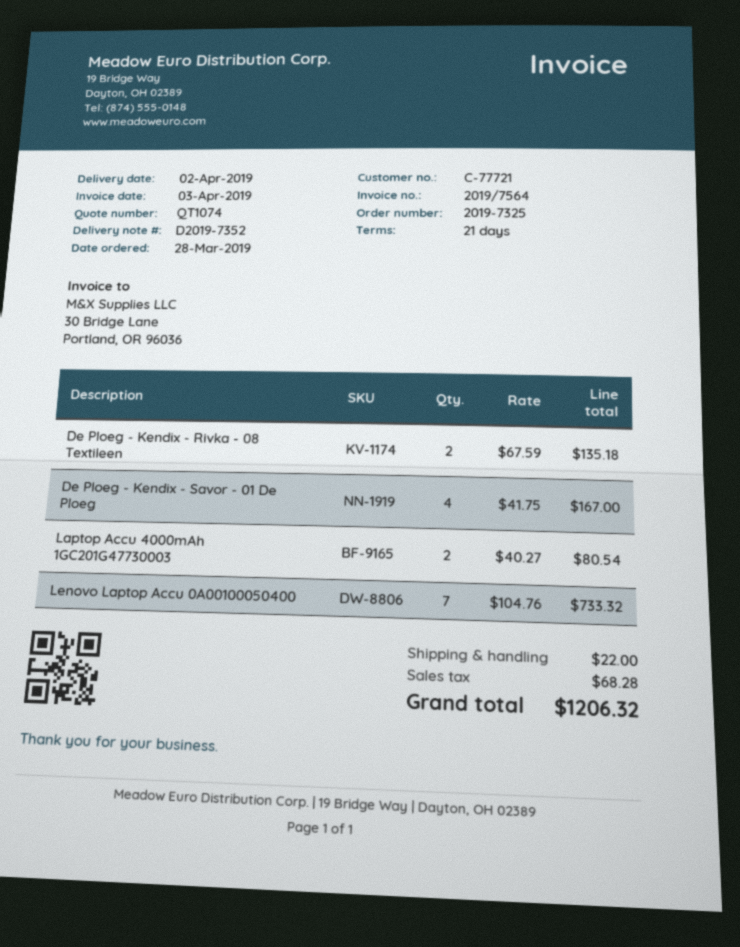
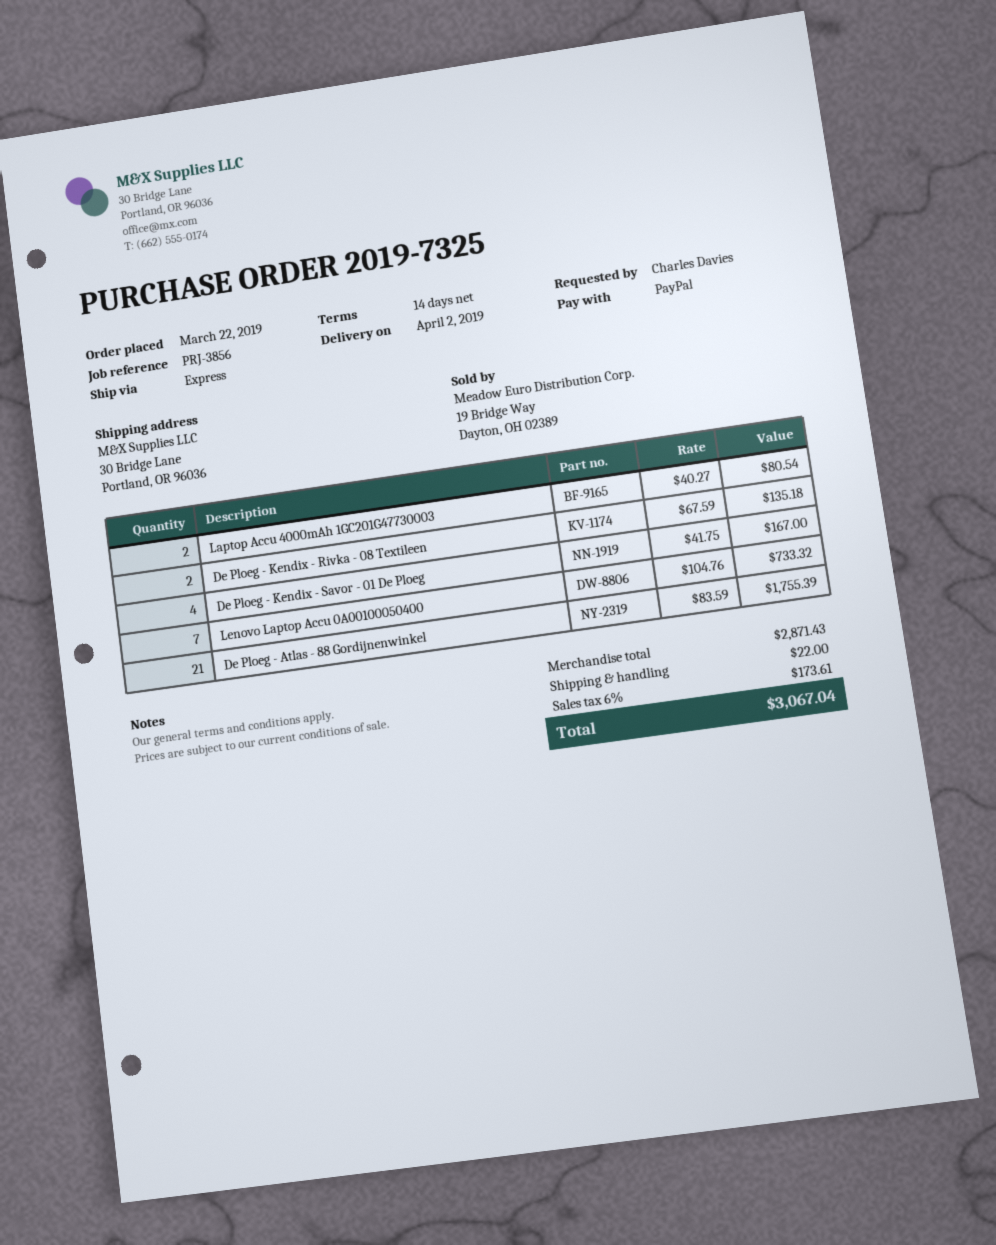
order date: 2019-03-28 -> 2019-03-22
payment terms: 21 days -> 14 days
De Ploeg - Atlas - 88 Gordijnenwinkel: none -> 21 x 83.59 = 1755.39
tax: 68.28 -> 173.61
total: 1206.32 -> 3067.04

